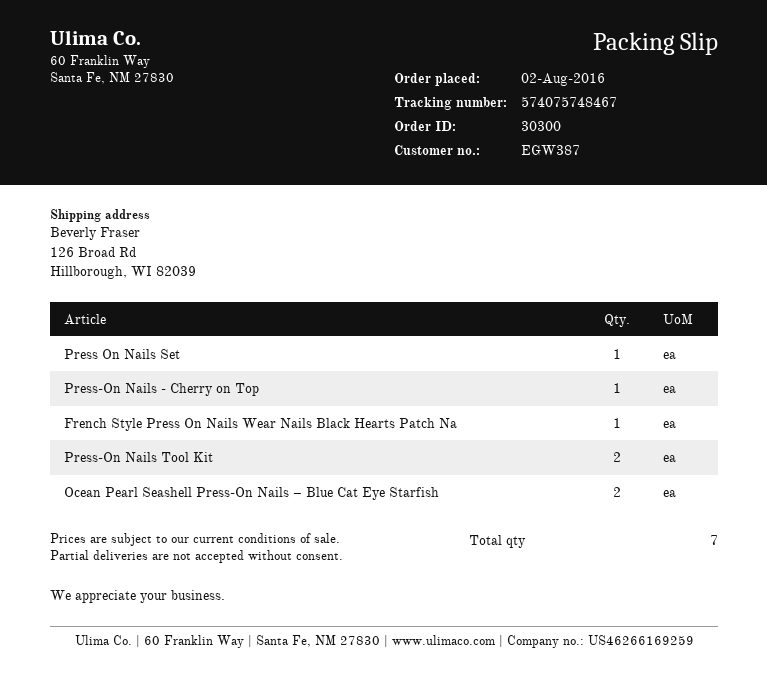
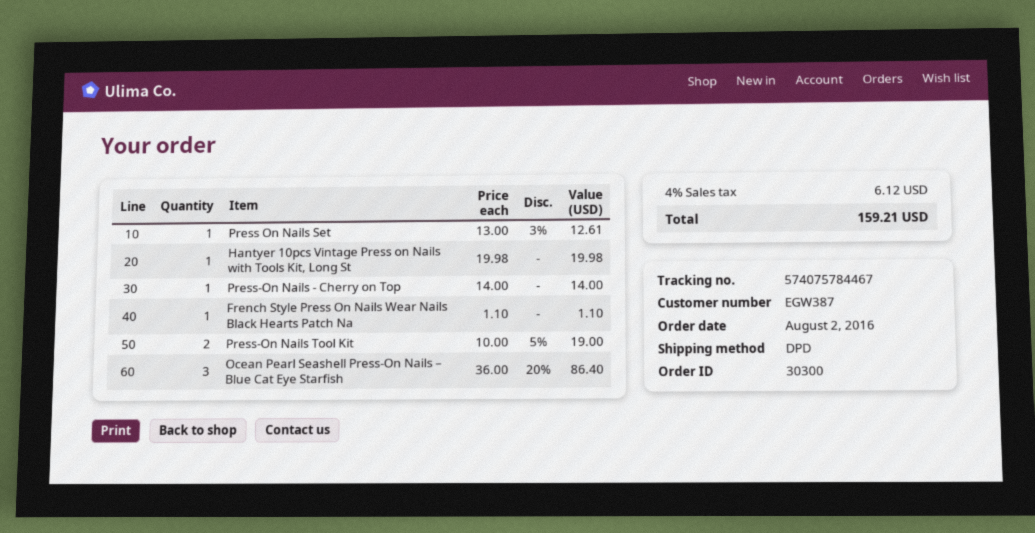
tracking number: 574075748467 -> 574075784467
Ocean Pearl Seashell Press-On Nails – Blue Cat Eye Starfish: 2 -> 3
Hantyer 10pcs Vintage Press on Nails with Tools Kit, Long St: none -> 1

